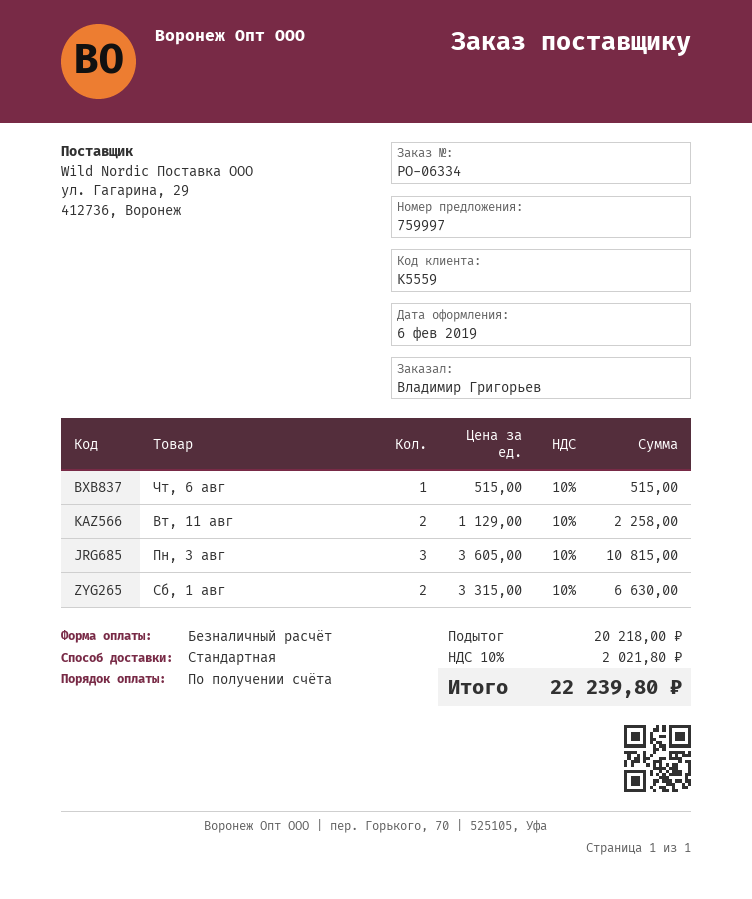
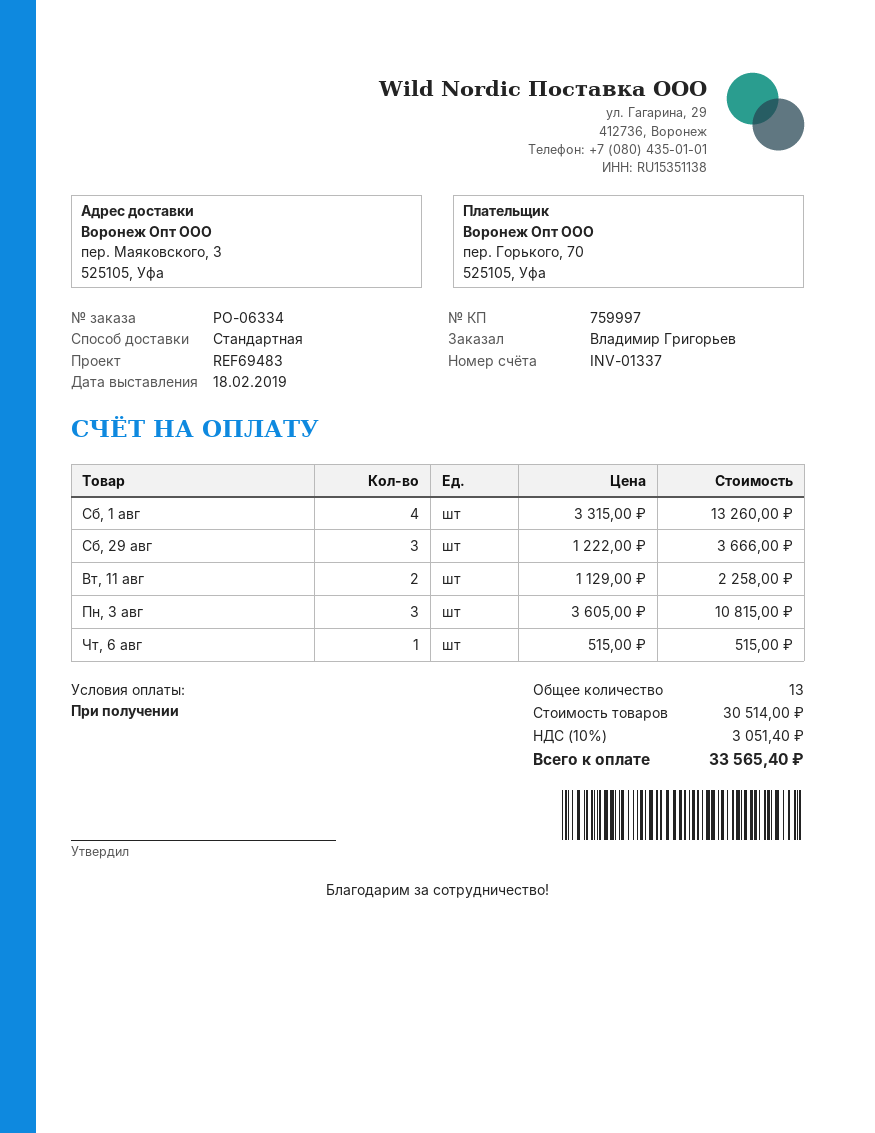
Сб, 1 авг: 2 x 3315.00 = 6630.00 -> 4 x 3315.00 = 13260.00
Сб, 29 авг: none -> 3 x 1222.00 = 3666.00
subtotal: 20218.00 -> 30514.00
tax: 10% = 2021.80 -> 10% = 3051.40
total: 22239.80 -> 33565.40

